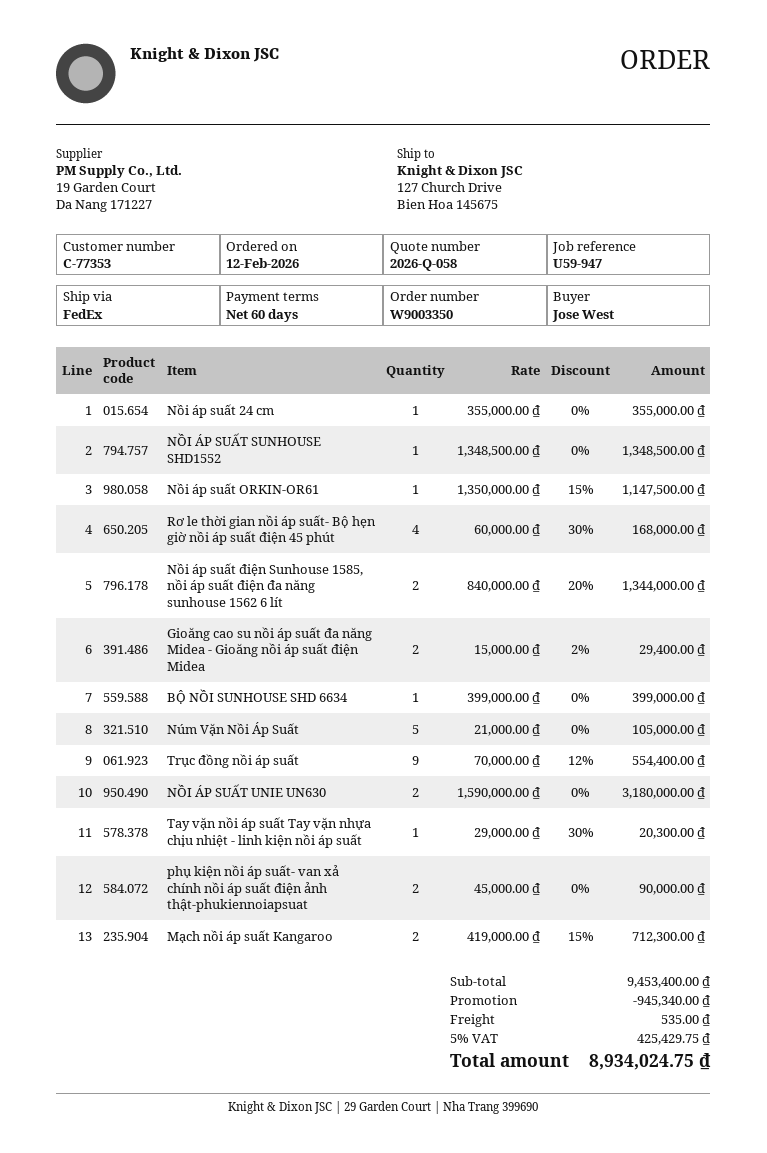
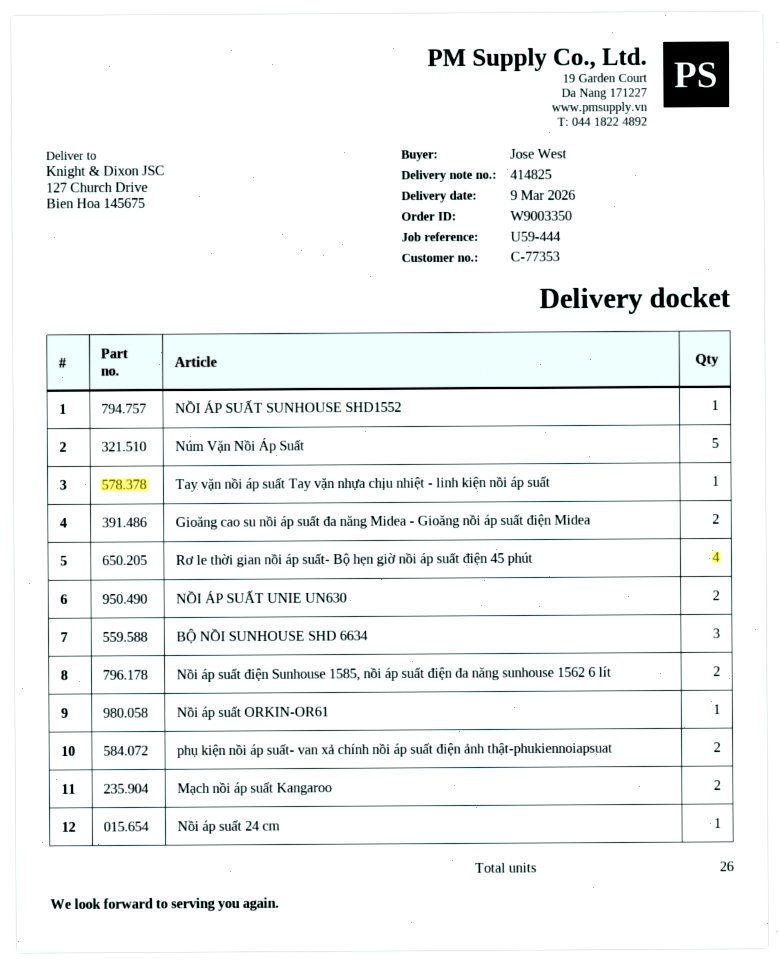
reference: U59-947 -> U59-444
BỘ NỒI SUNHOUSE SHD 6634: 1 -> 3
Trục đồng nồi áp suất: 9 -> none

